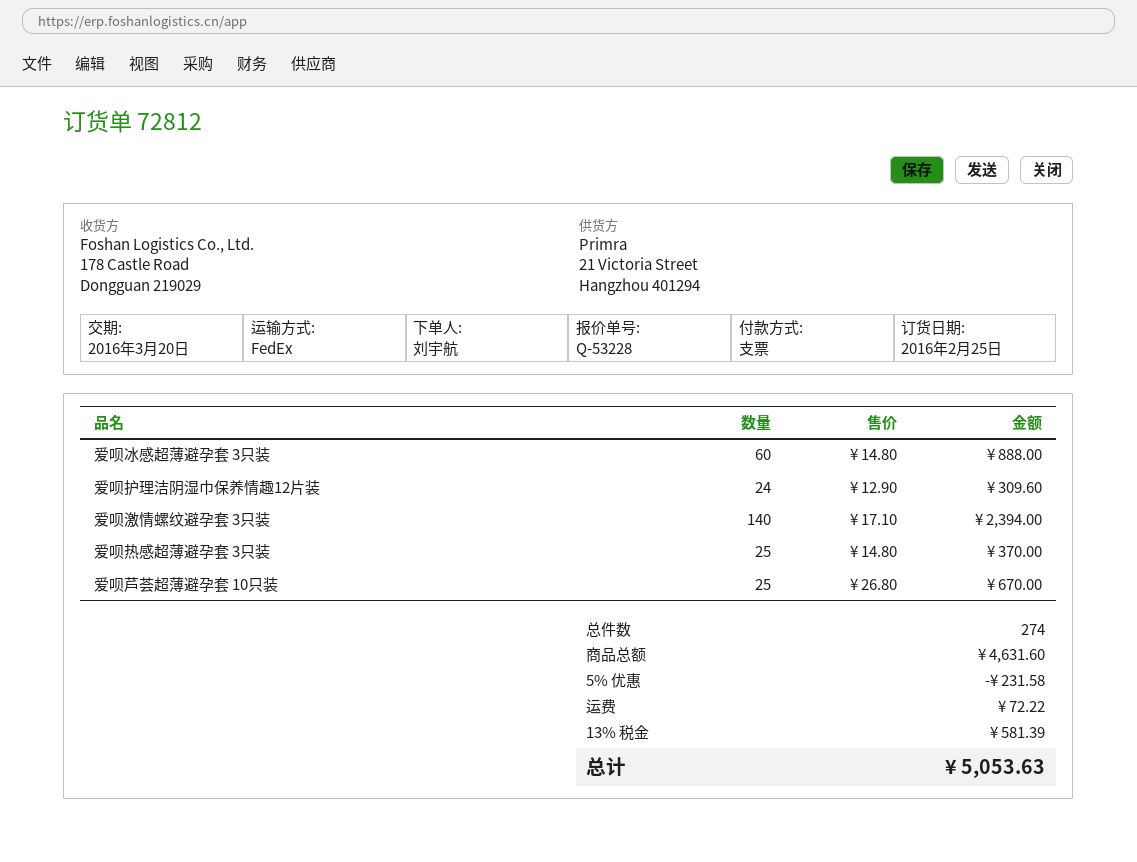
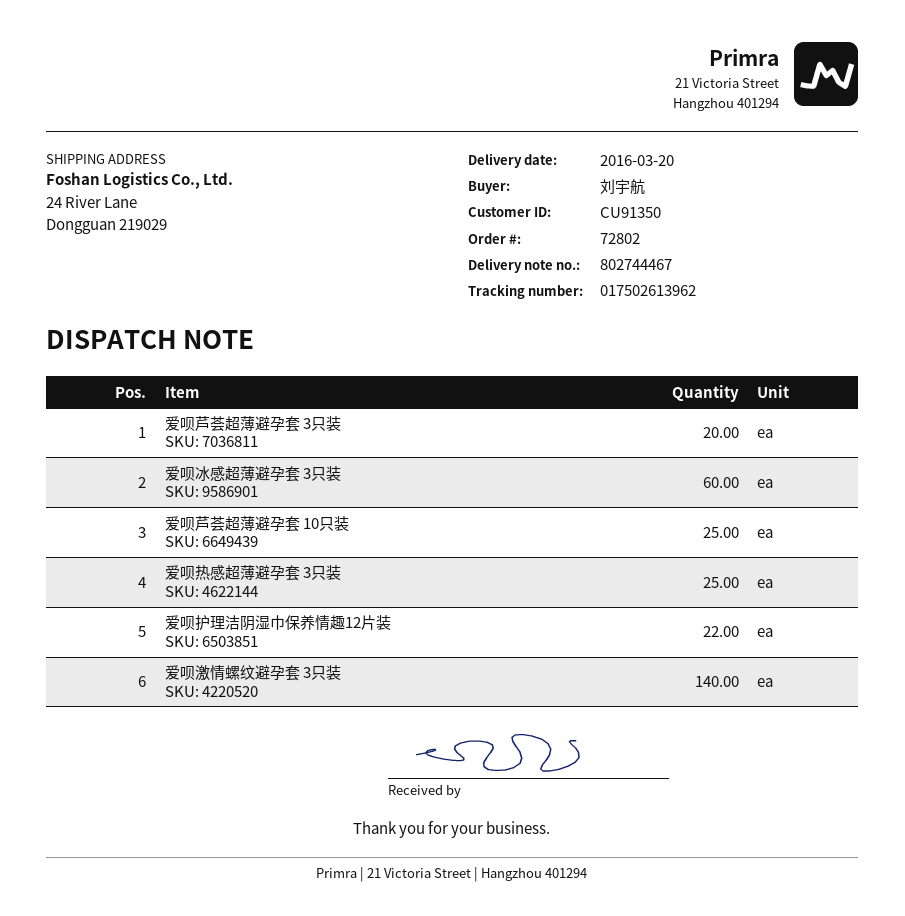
order number: 72812 -> 72802
ship to: 178 Castle Road, Dongguan 219029 -> 24 River Lane, Dongguan 219029
爱呗护理洁阴湿巾保养情趣12片装: 24 -> 22
爱呗芦荟超薄避孕套 3只装: none -> 20

